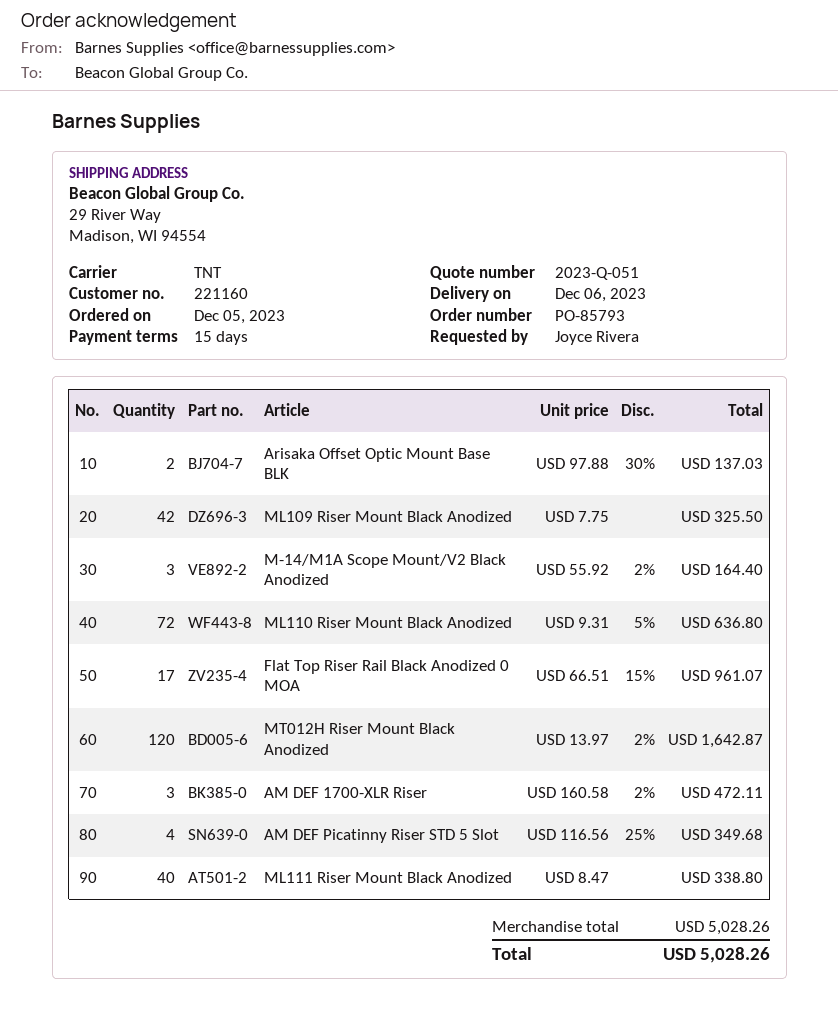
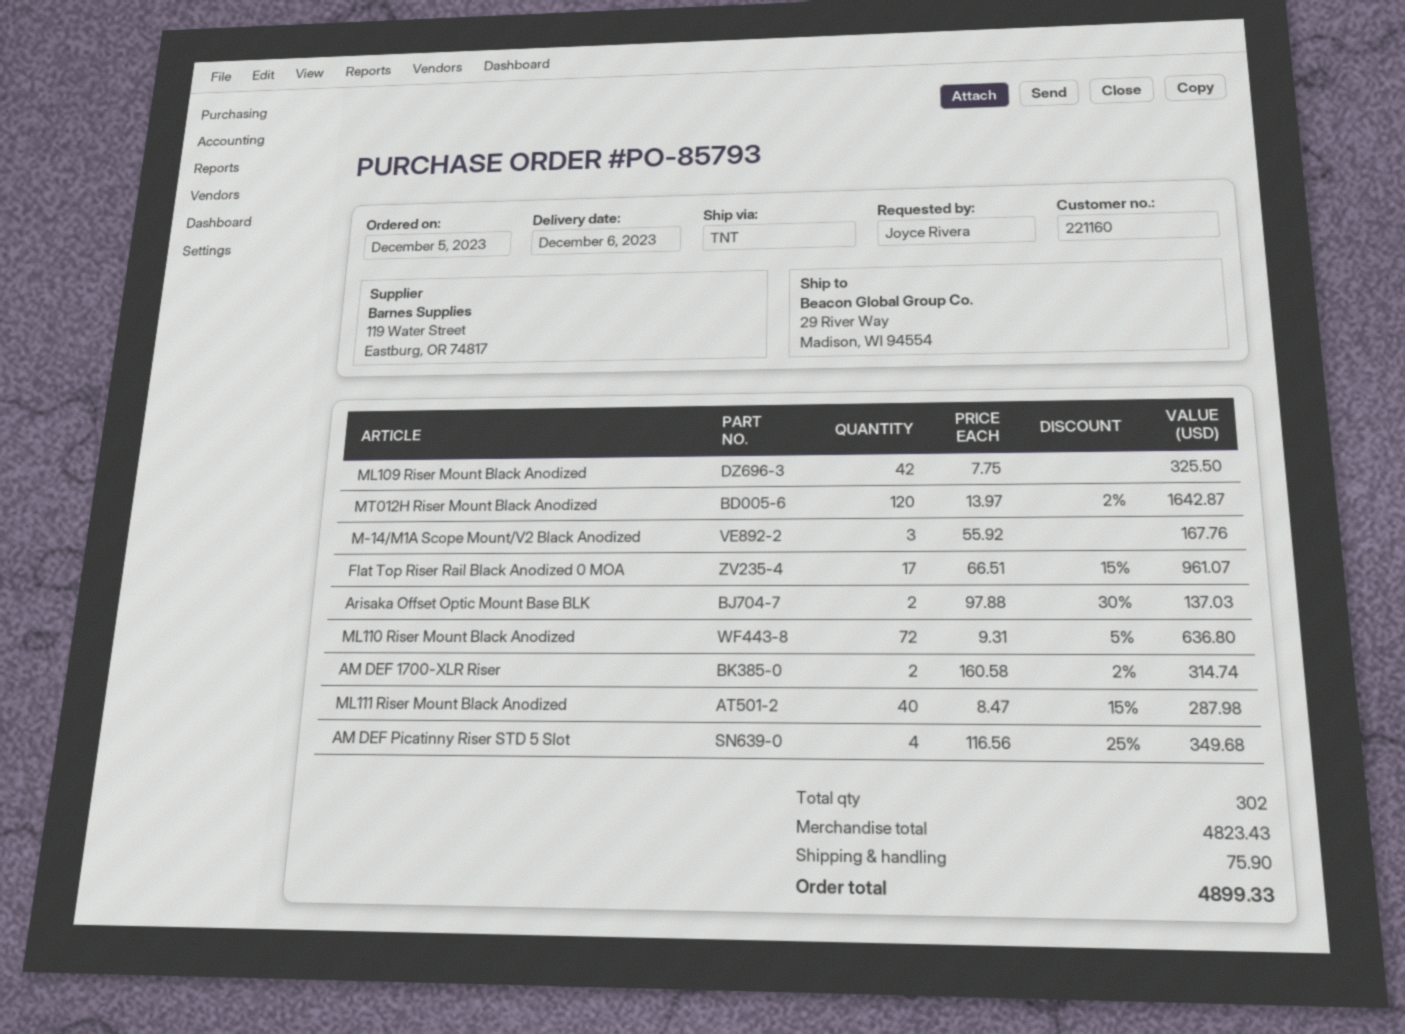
M-14/M1A Scope Mount/V2 Black Anodized: 3 x 55.92 - 2% = 164.40 -> 3 x 55.92 = 167.76
AM DEF 1700-XLR Riser: 3 x 160.58 - 2% = 472.11 -> 2 x 160.58 - 2% = 314.74
ML111 Riser Mount Black Anodized: 40 x 8.47 = 338.80 -> 40 x 8.47 - 15% = 287.98
subtotal: 5028.26 -> 4823.43
shipping: none -> 75.90
total: 5028.26 -> 4899.33

